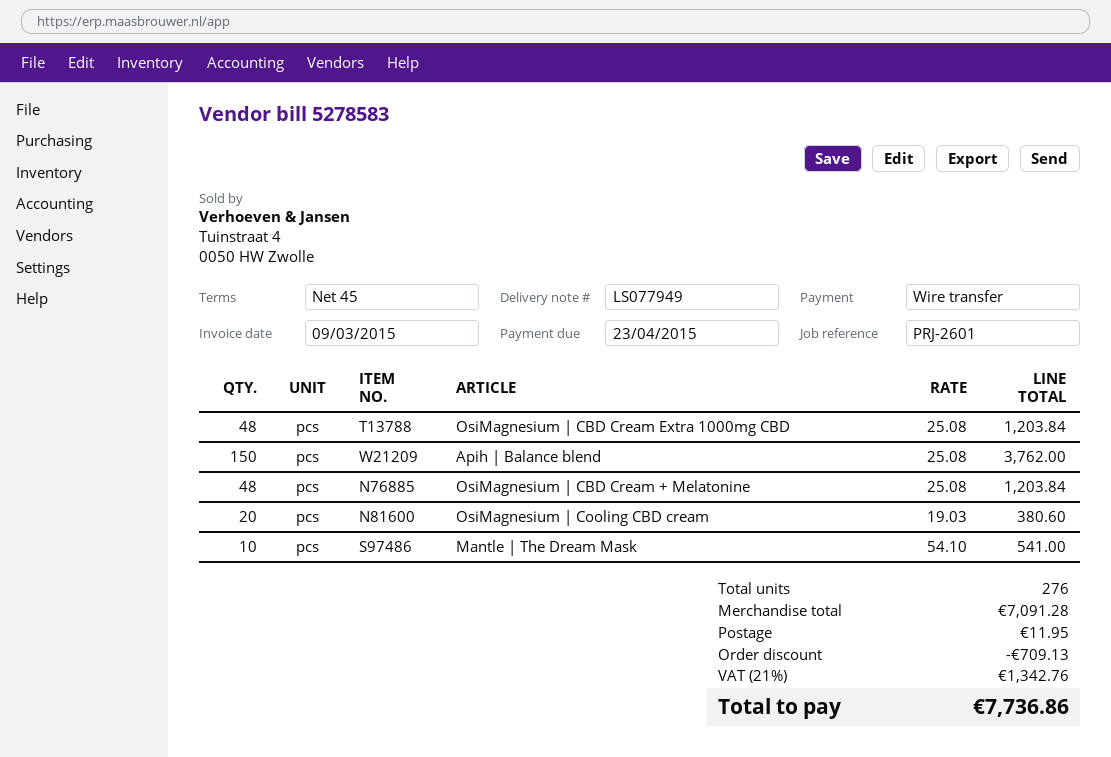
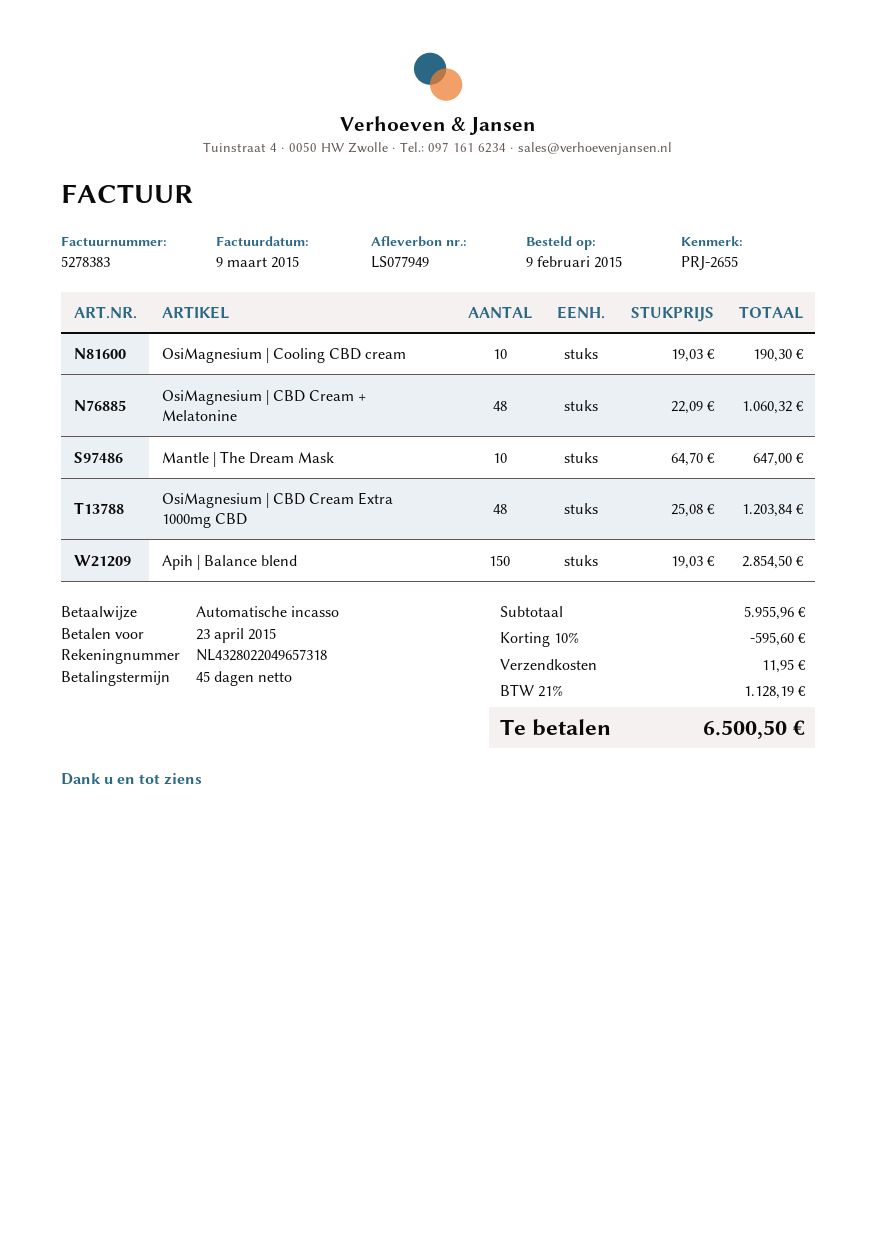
invoice number: 5278583 -> 5278383
reference: PRJ-2601 -> PRJ-2655
payment method: bank transfer -> direct debit
Apih | Balance blend: 150 x 25.08 = 3762.00 -> 150 x 19.03 = 2854.50
OsiMagnesium | CBD Cream + Melatonine: 48 x 25.08 = 1203.84 -> 48 x 22.09 = 1060.32
OsiMagnesium | Cooling CBD cream: 20 x 19.03 = 380.60 -> 10 x 19.03 = 190.30
Mantle | The Dream Mask: 10 x 54.10 = 541.00 -> 10 x 64.70 = 647.00
subtotal: 7091.28 -> 5955.96
discount: 709.13 -> 595.60
tax: 21% = 1342.76 -> 21% = 1128.19
total: 7736.86 -> 6500.50

